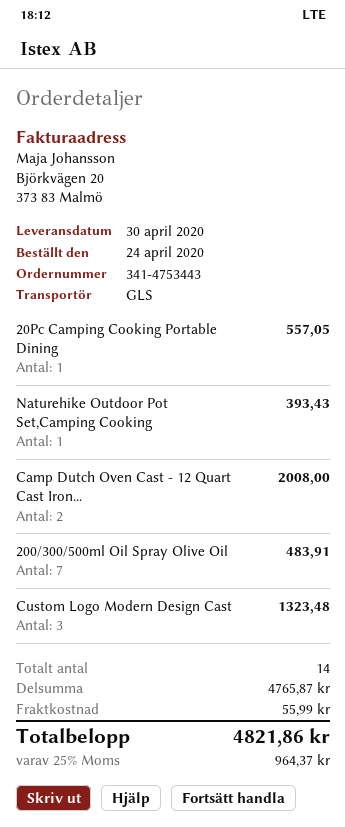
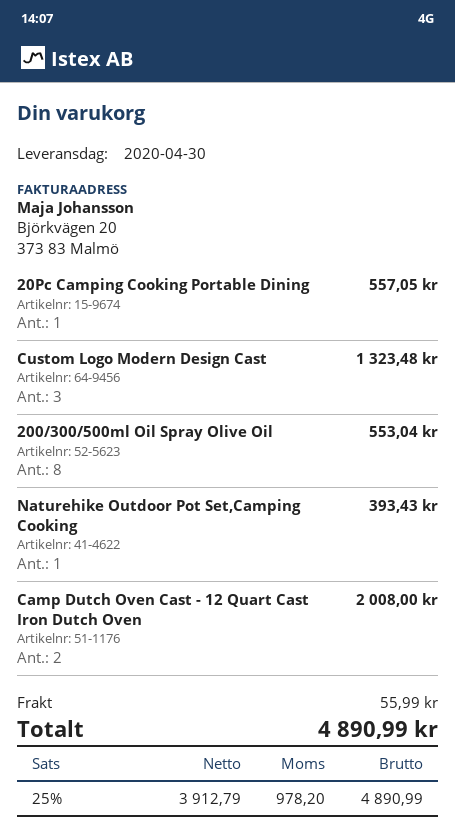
200/300/500ml Oil Spray Olive Oil: 7 for 483.91 -> 8 for 553.04
tax: 25% = 964.37 -> 25% = 978.20
total: 4821.86 -> 4890.99

